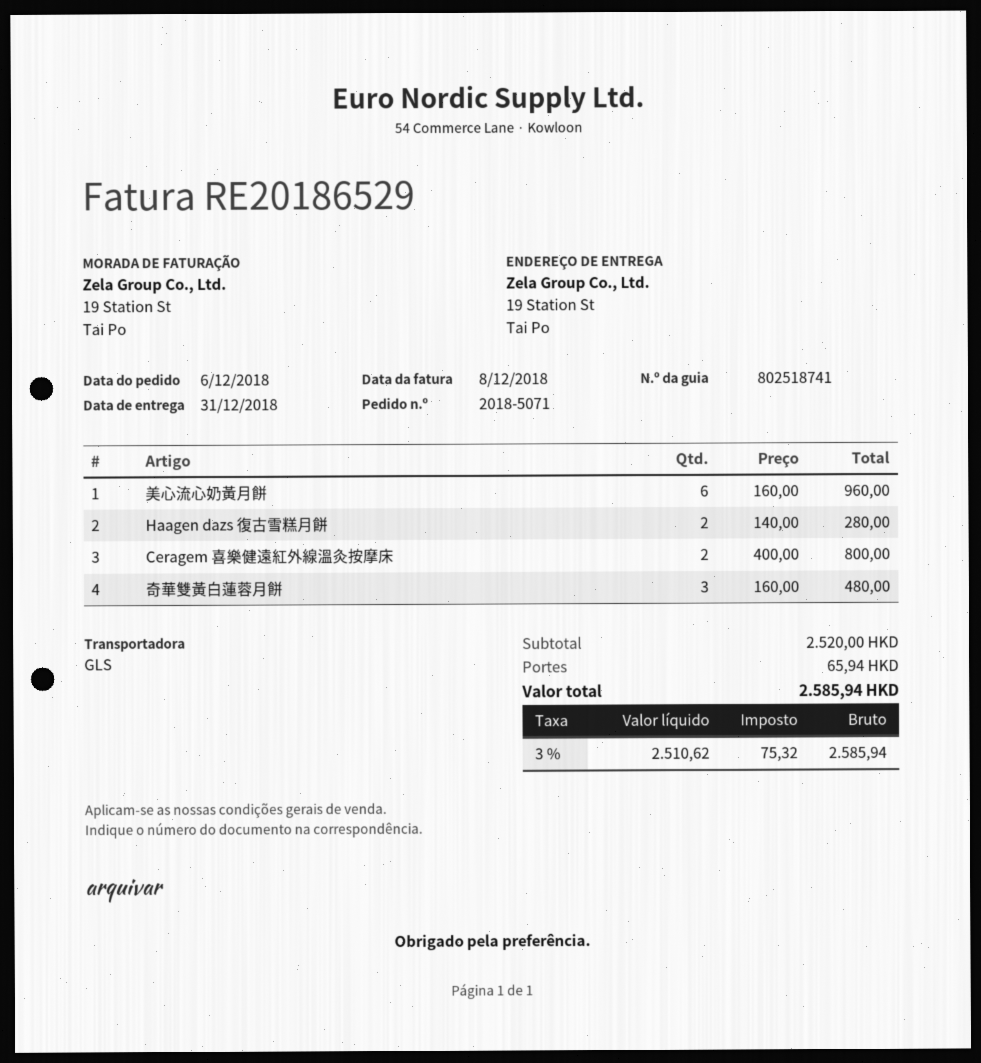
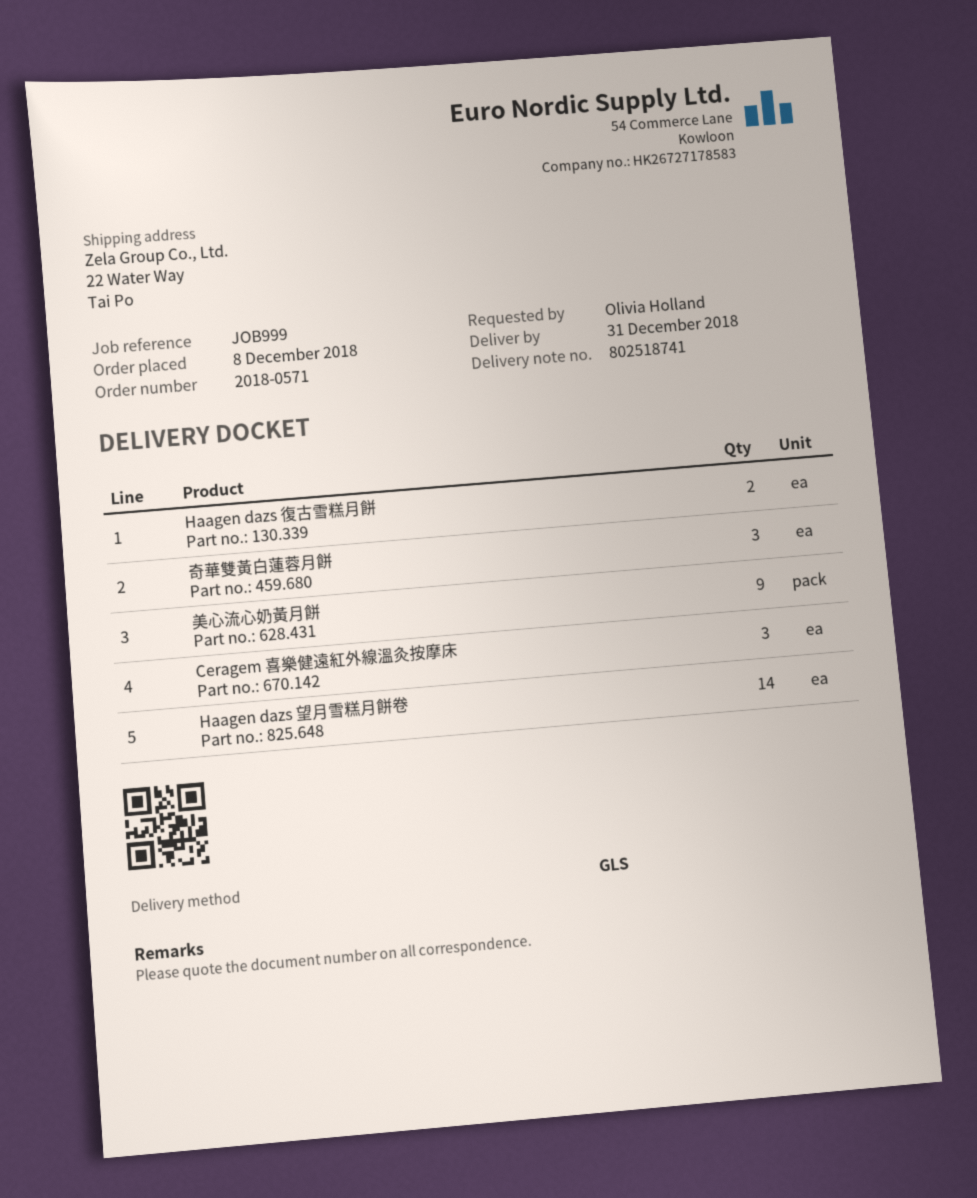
order number: 2018-5071 -> 2018-0571
order date: 2018-12-06 -> 2018-12-08
ship to: 19 Station St, Tai Po -> 22 Water Way, Tai Po
美心流心奶黃月餅: 6 -> 9
Ceragem 喜樂健遠紅外線溫灸按摩床: 2 -> 3
Haagen dazs 望月雪糕月餅卷: none -> 14

